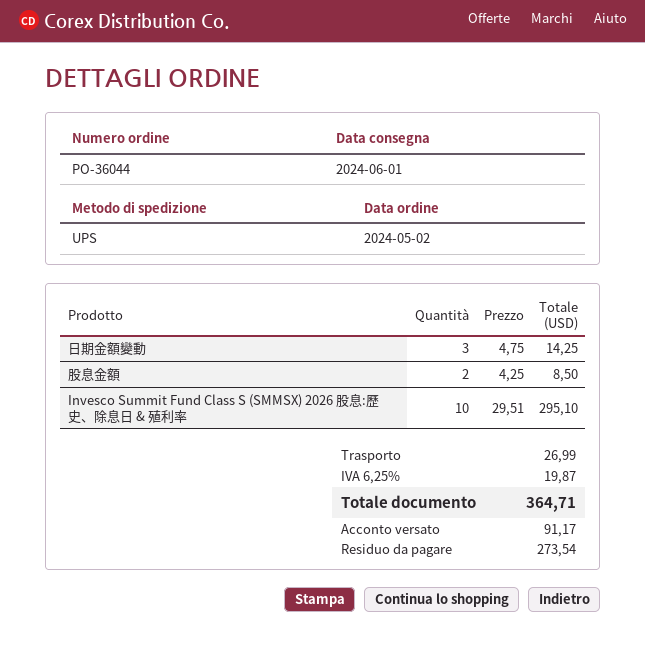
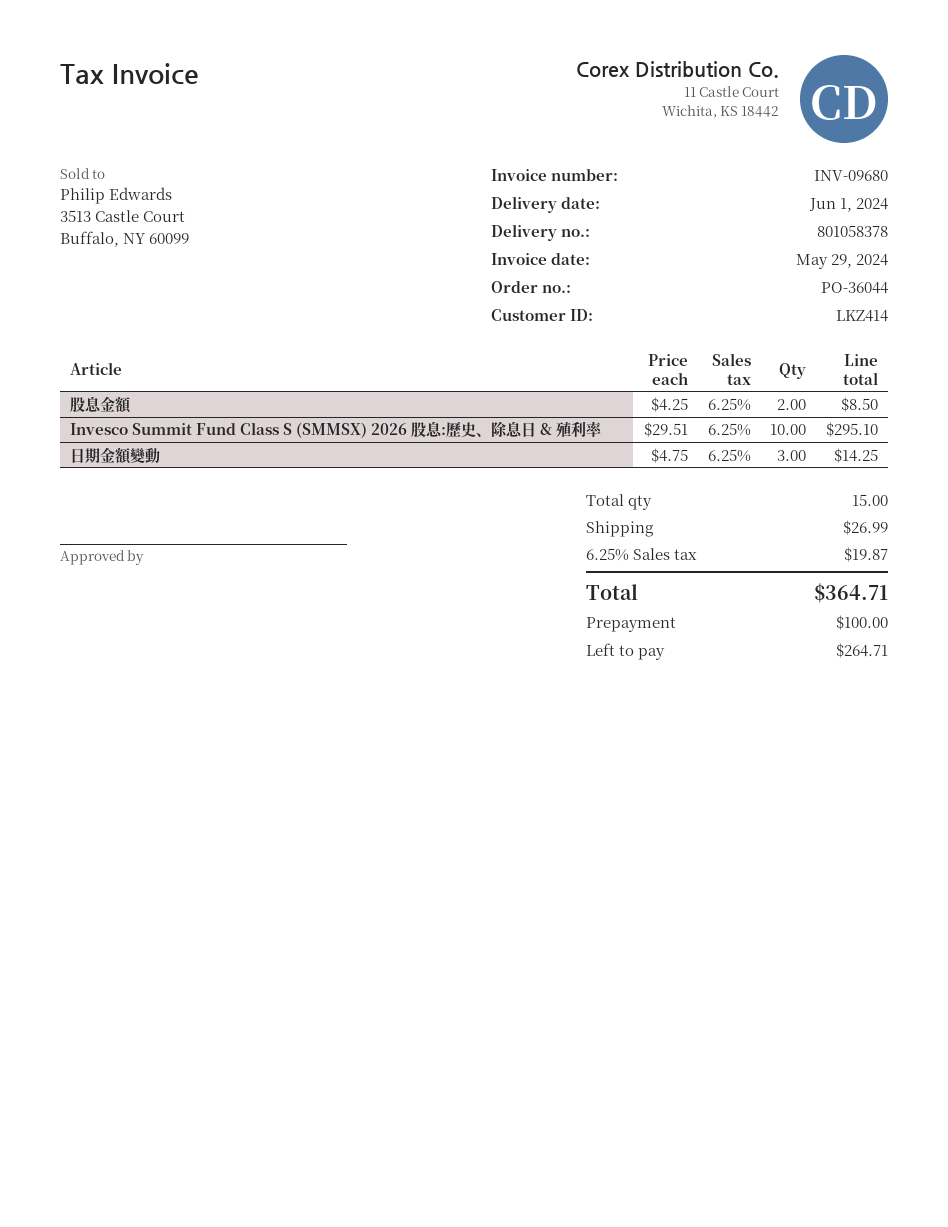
deposit: 91.17 -> 100.00
balance: 273.54 -> 264.71

